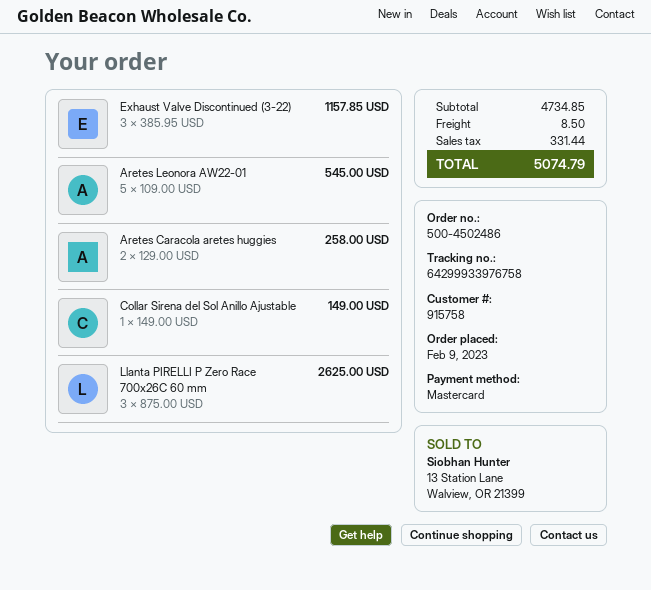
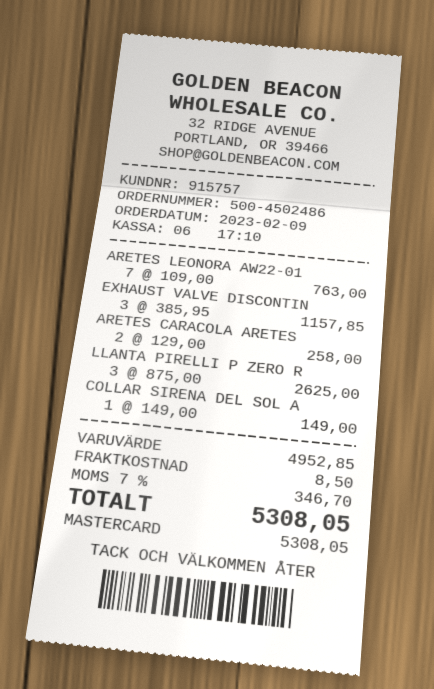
customer number: 915758 -> 915757
Aretes Leonora AW22-01: 5 x 109.00 = 545.00 -> 7 x 109.00 = 763.00
subtotal: 4734.85 -> 4952.85
tax: 331.44 -> 346.70
total: 5074.79 -> 5308.05

